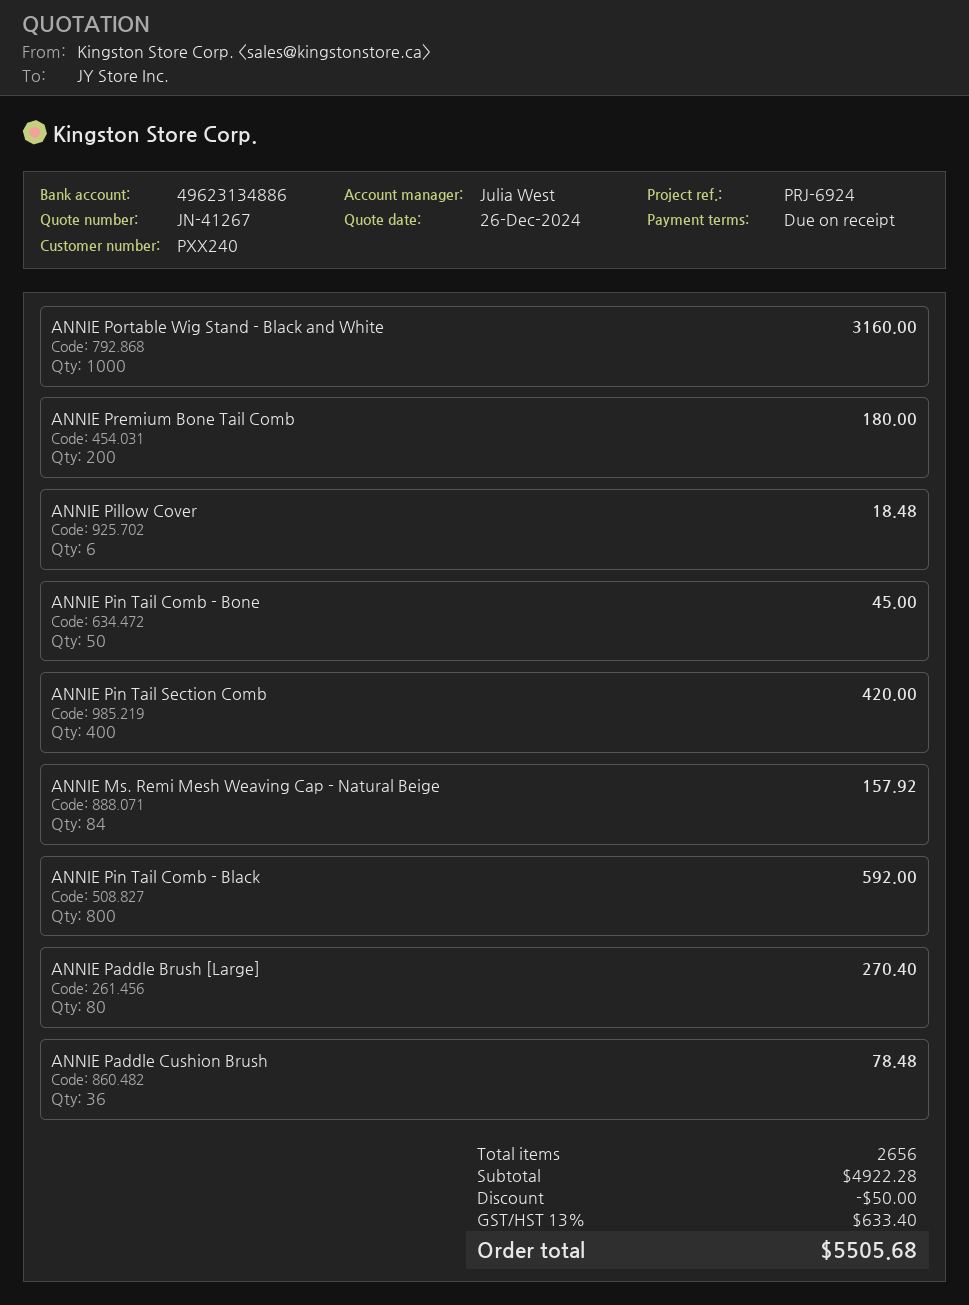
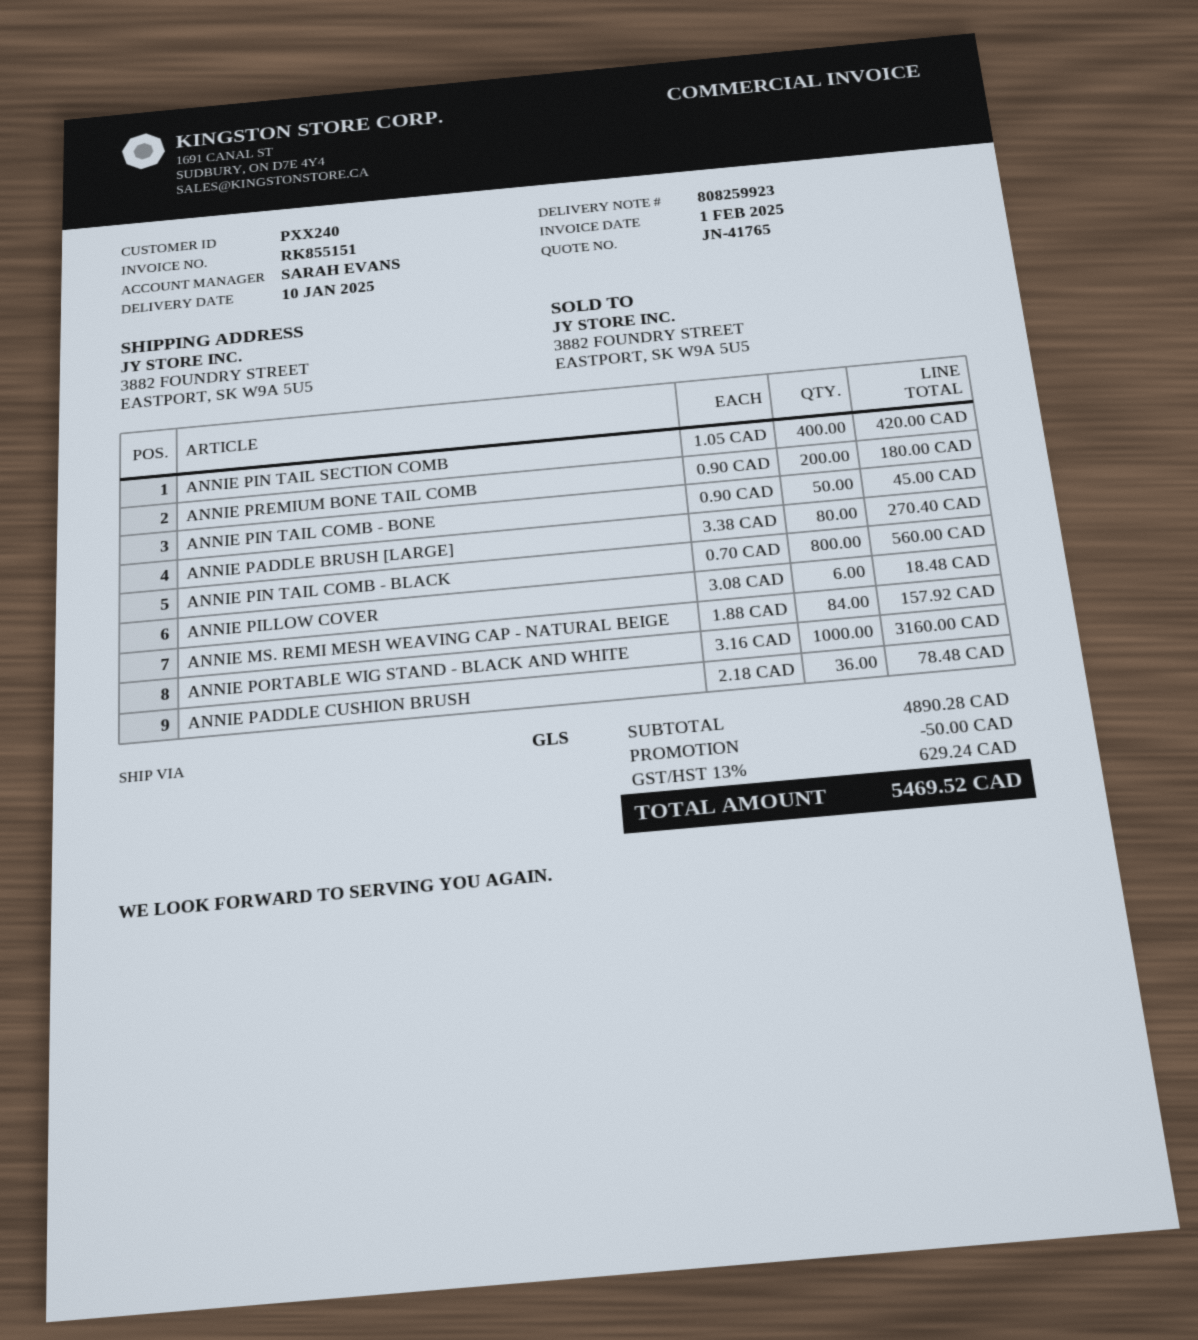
quote number: JN-41267 -> JN-41765
sales rep: Julia West -> SARAH EVANS
ANNIE Pin Tail Comb - Black: 800 for 592.00 -> 800 for 560.00
subtotal: 4922.28 -> 4890.28
tax: 13% = 633.40 -> 13% = 629.24
total: 5505.68 -> 5469.52

